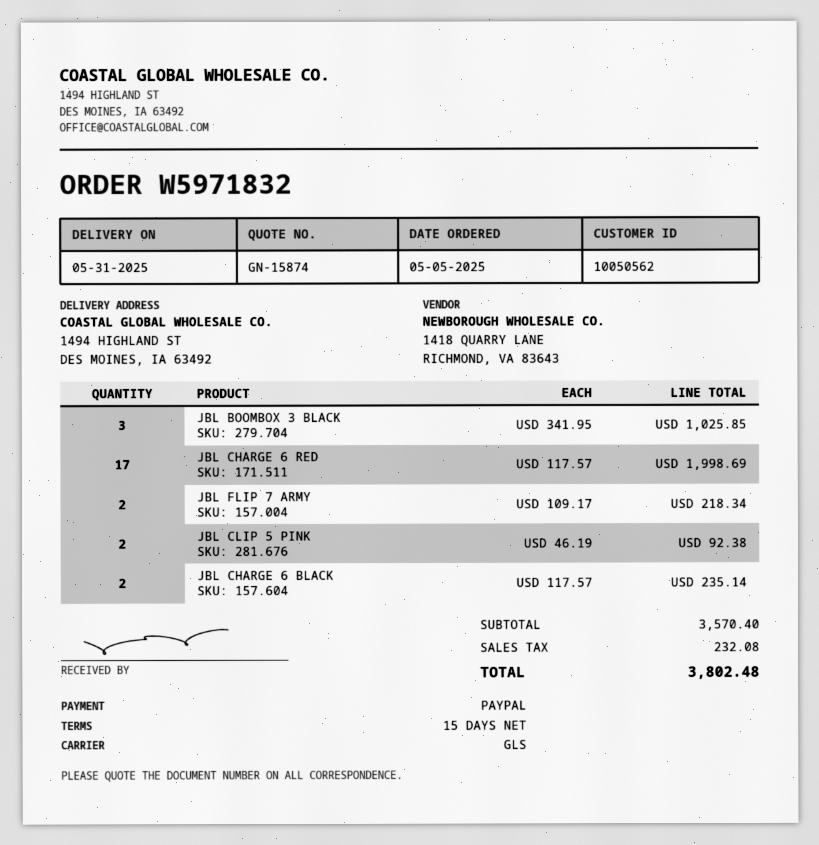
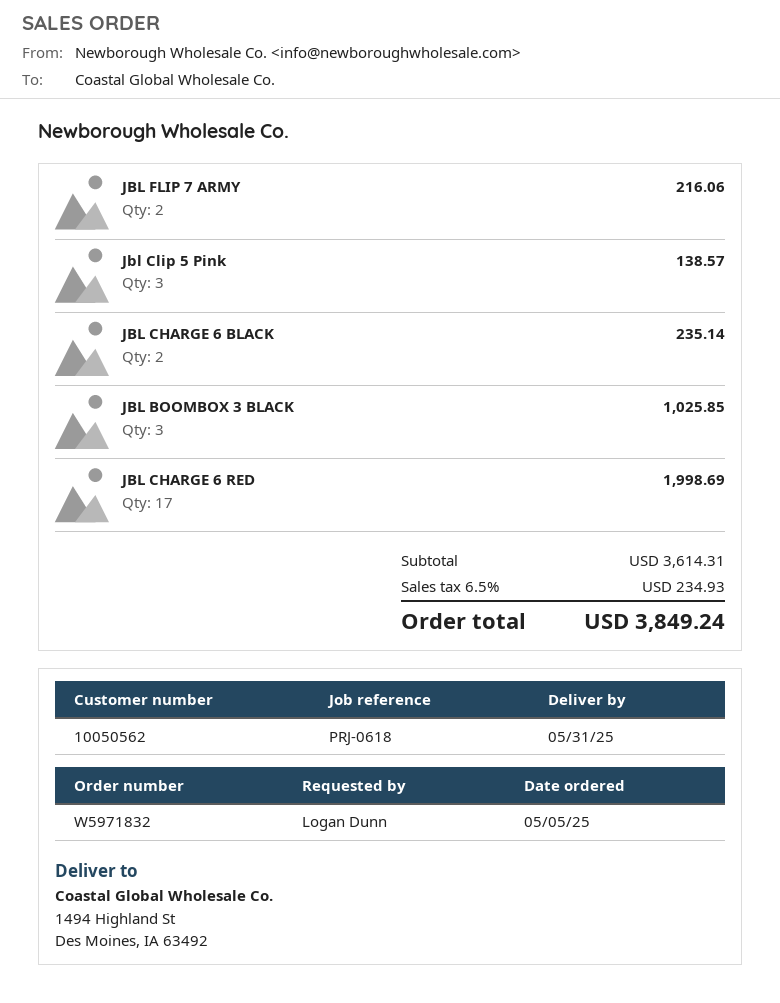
JBL FLIP 7 ARMY: 2 for 218.34 -> 2 for 216.06
JBL CLIP 5 PINK: 2 for 92.38 -> 3 for 138.57
subtotal: 3570.40 -> 3614.31
tax: 232.08 -> 234.93
total: 3802.48 -> 3849.24

